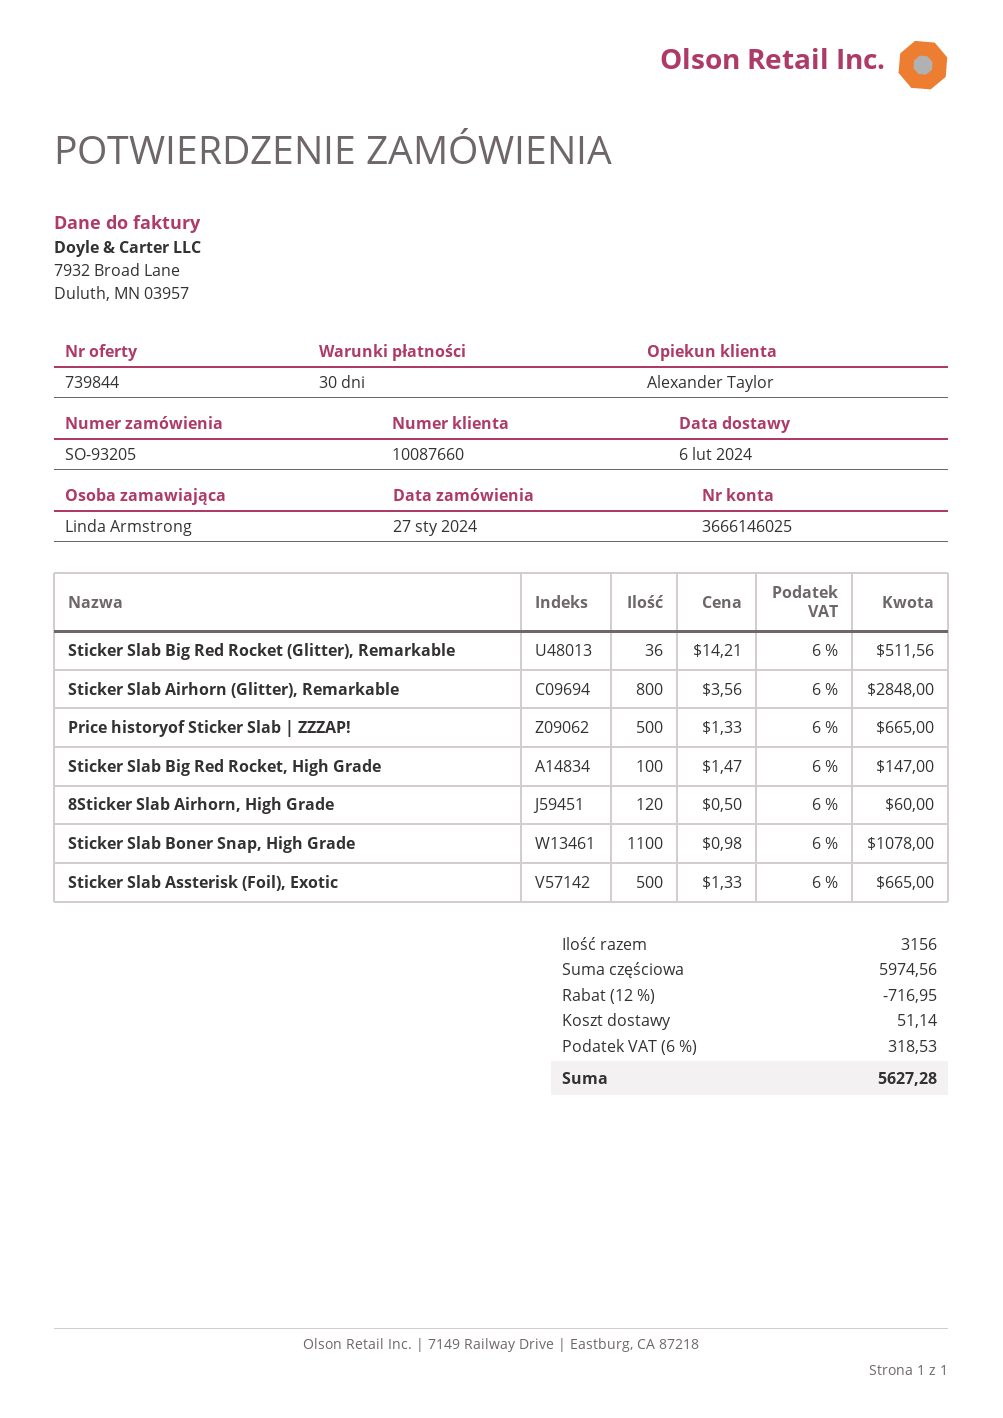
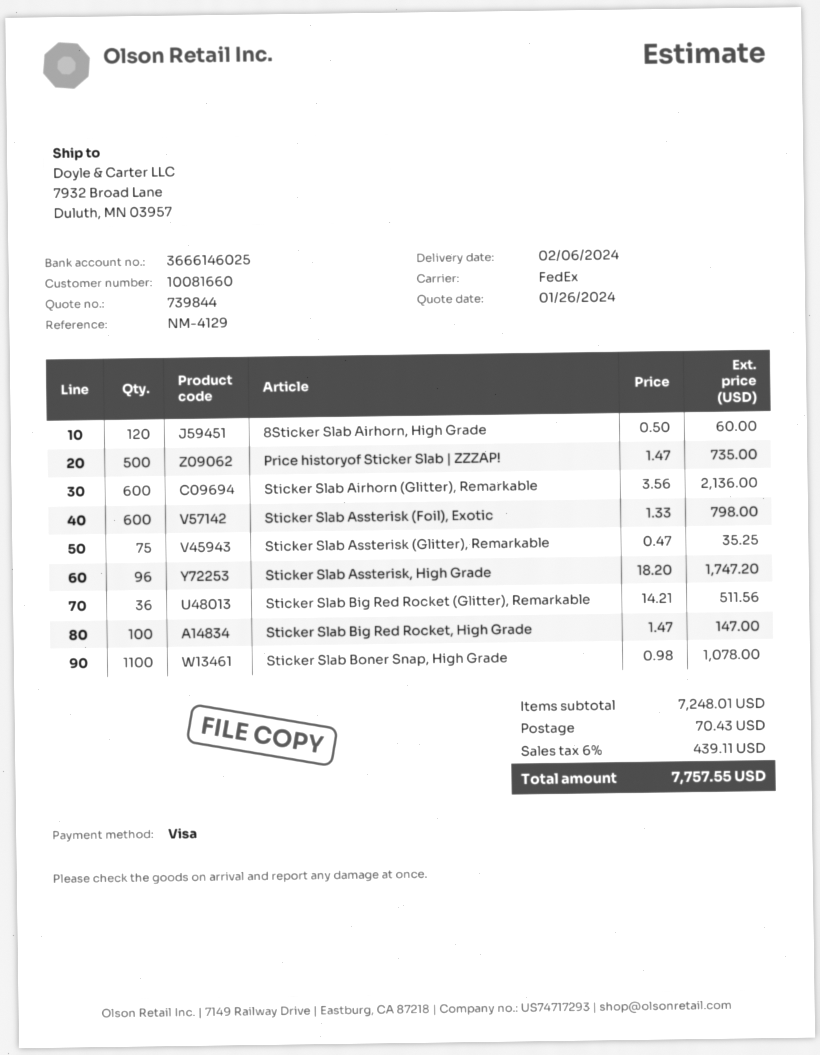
customer number: 10087660 -> 10081660
Sticker Slab Airhorn (Glitter), Remarkable: 800 x 3.56 = 2848.00 -> 600 x 3.56 = 2136.00
Price historyof Sticker Slab | ZZZAP!: 500 x 1.33 = 665.00 -> 500 x 1.47 = 735.00
Sticker Slab Assterisk (Foil), Exotic: 500 x 1.33 = 665.00 -> 600 x 1.33 = 798.00
Sticker Slab Assterisk (Glitter), Remarkable: none -> 75 x 0.47 = 35.25
Sticker Slab Assterisk, High Grade: none -> 96 x 18.20 = 1747.20
subtotal: 5974.56 -> 7248.01
discount: 12% = 716.95 -> none
shipping: 51.14 -> 70.43
tax: 6% = 318.53 -> 6% = 439.11
total: 5627.28 -> 7757.55

